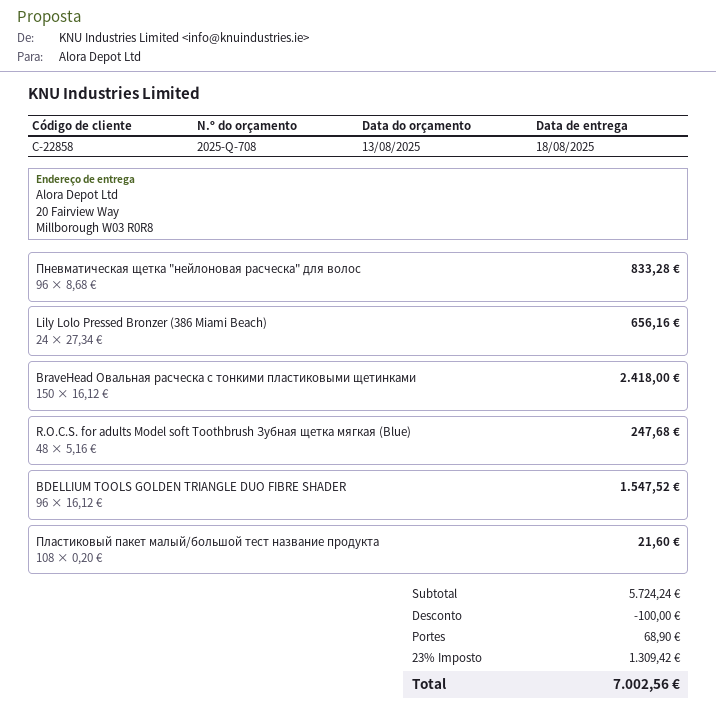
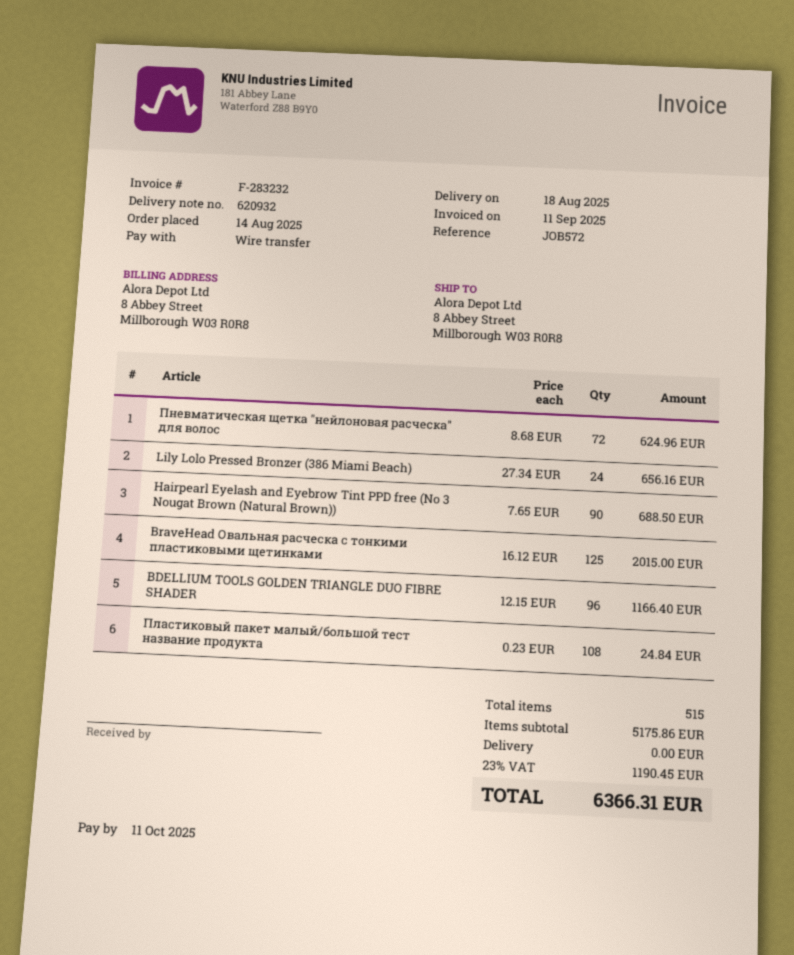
ship to: 20 Fairview Way, Millborough W03 R0R8 -> 8 Abbey Street, Millborough W03 R0R8
Пневматическая щетка "нейлоновая расческа" для волос: 96 x 8.68 = 833.28 -> 72 x 8.68 = 624.96
BraveHead Овальная расческа с тонкими пластиковыми щетинками: 150 x 16.12 = 2418.00 -> 125 x 16.12 = 2015.00
R.O.C.S. for adults Model soft Toothbrush Зубная щетка мягкая (Blue): 48 x 5.16 = 247.68 -> none
BDELLIUM TOOLS GOLDEN TRIANGLE DUO FIBRE SHADER: 96 x 16.12 = 1547.52 -> 96 x 12.15 = 1166.40
Пластиковый пакет малый/большой тест название продукта: 108 x 0.20 = 21.60 -> 108 x 0.23 = 24.84
Hairpearl Eyelash and Eyebrow Tint PPD free (No 3 Nougat Brown (Natural Brown)): none -> 90 x 7.65 = 688.50
subtotal: 5724.24 -> 5175.86
discount: 100.00 -> none
shipping: 68.90 -> 0.00
tax: 23% = 1309.42 -> 23% = 1190.45
total: 7002.56 -> 6366.31

